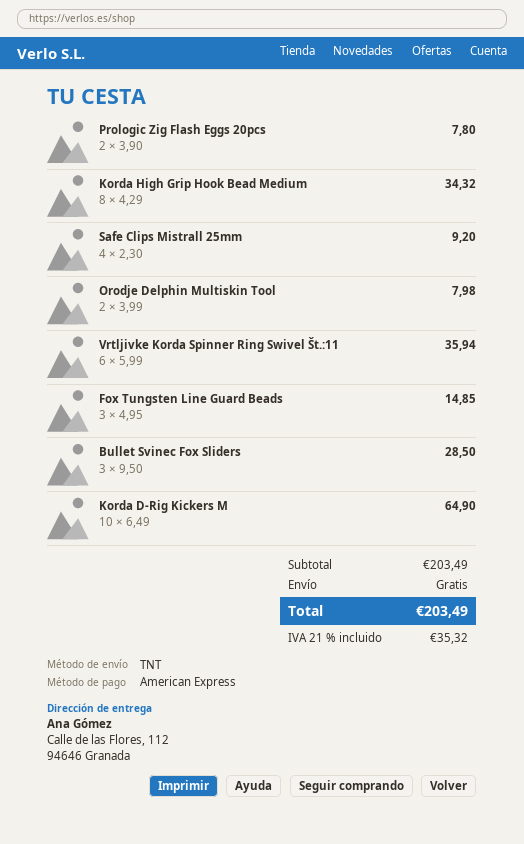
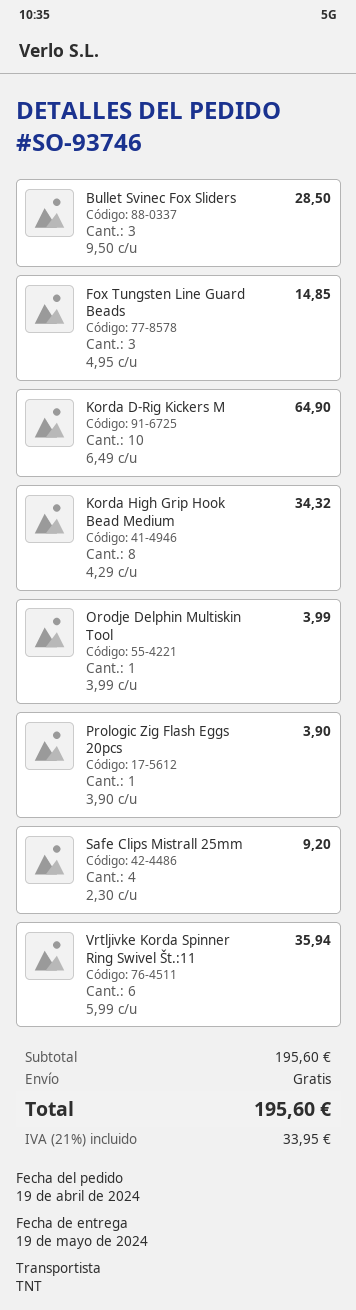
Prologic Zig Flash Eggs 20pcs: 2 x 3.90 = 7.80 -> 1 x 3.90 = 3.90
Orodje Delphin Multiskin Tool: 2 x 3.99 = 7.98 -> 1 x 3.99 = 3.99
subtotal: 203.49 -> 195.60
tax: 21% = 35.32 -> 21% = 33.95
total: 203.49 -> 195.60

